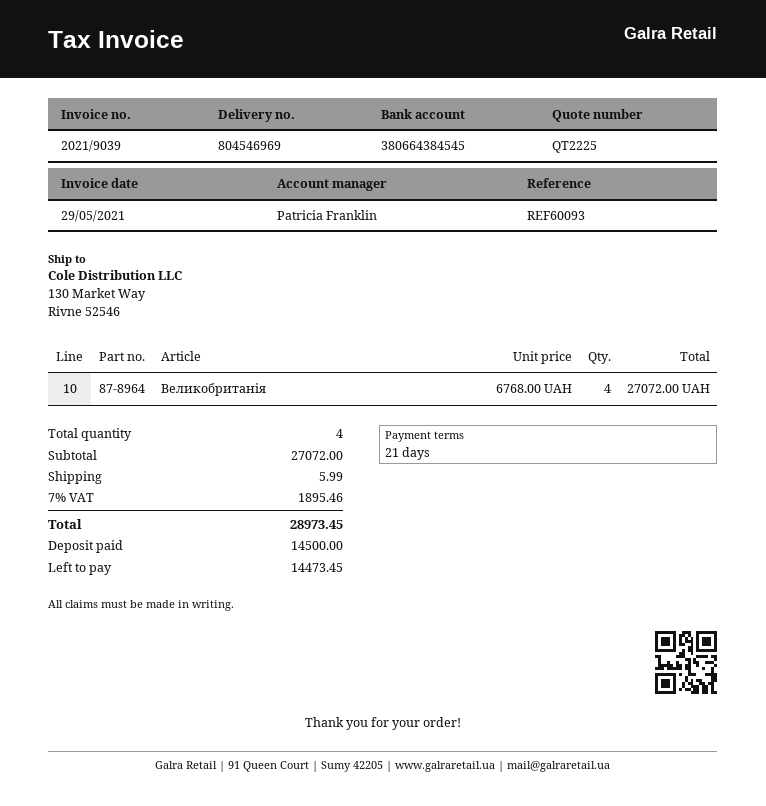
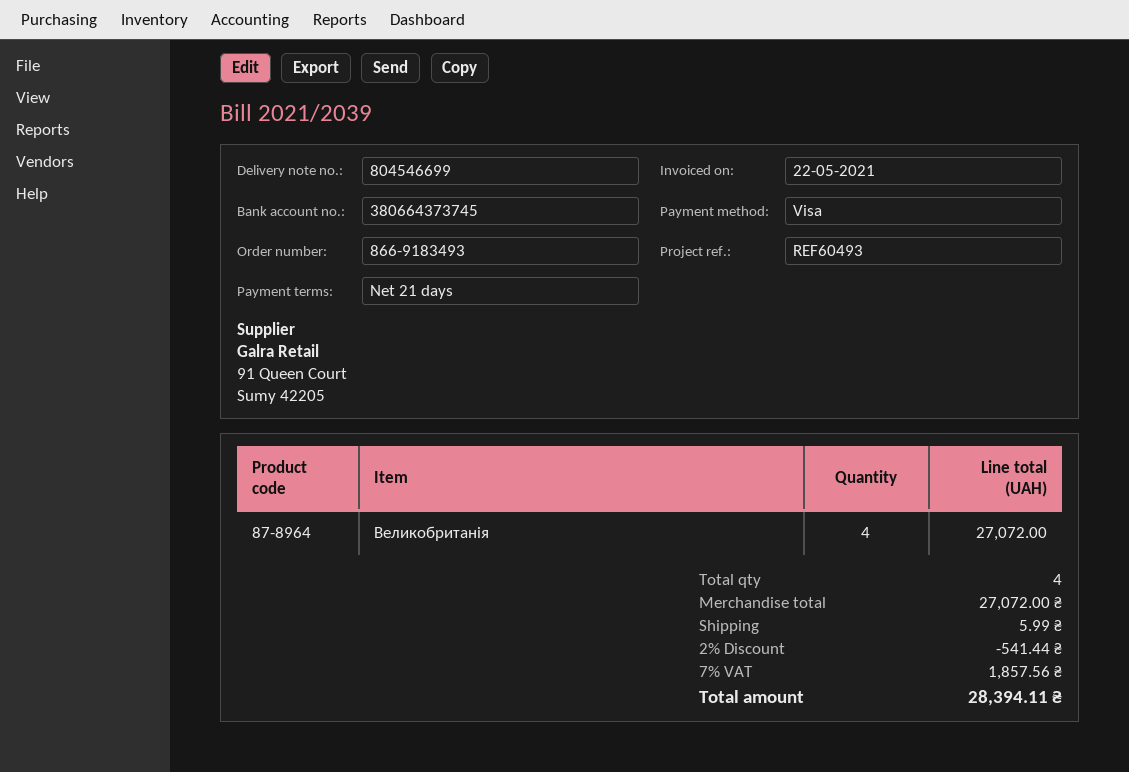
delivery note number: 804546969 -> 804546699
invoice number: 2021/9039 -> 2021/2039
invoice date: 2021-05-29 -> 2021-05-22
reference: REF60093 -> REF60493
bank account: 380664384545 -> 380664373745
discount: none -> 2% = 541.44
tax: 7% = 1895.46 -> 7% = 1857.56
total: 28973.45 -> 28394.11

